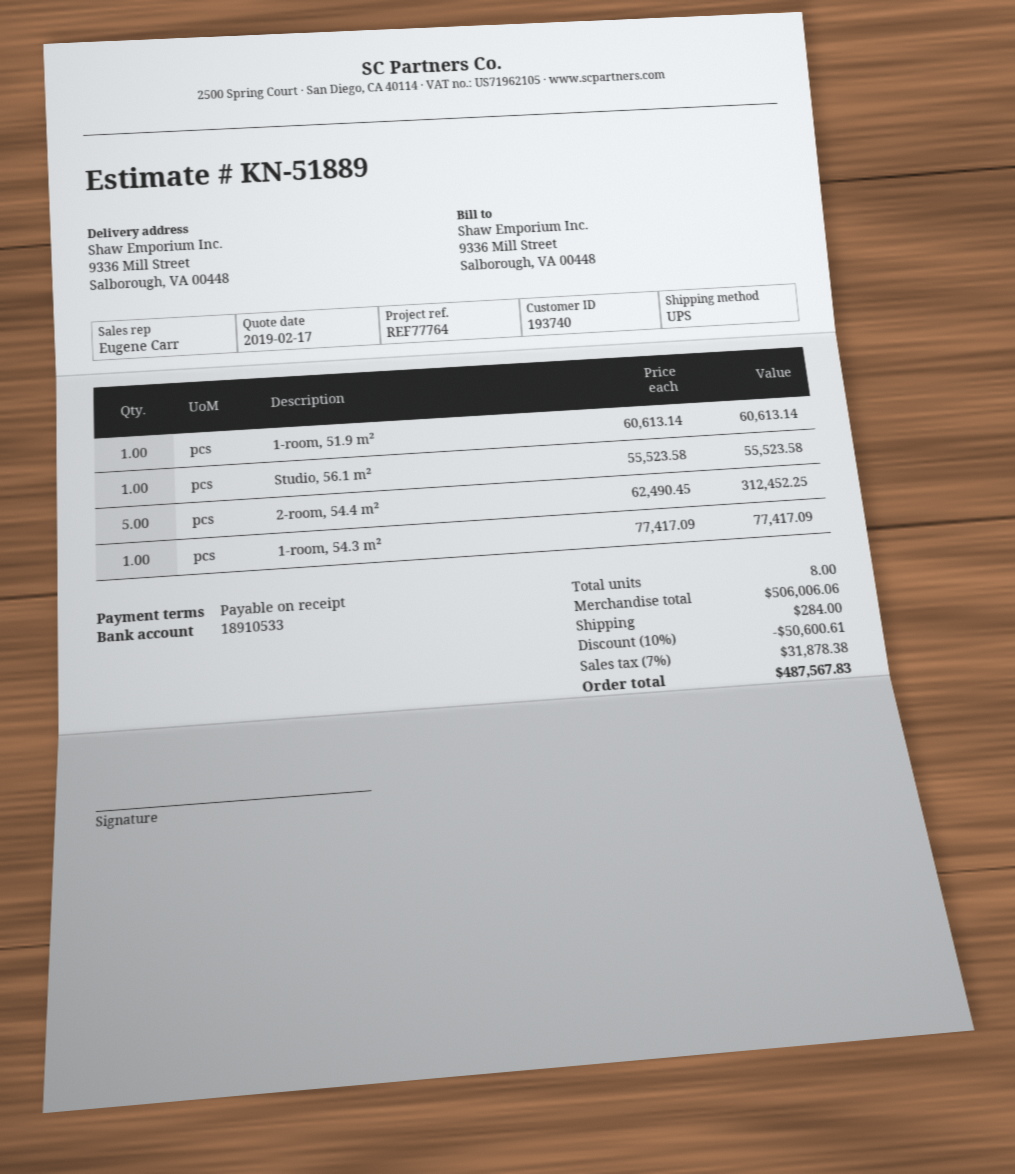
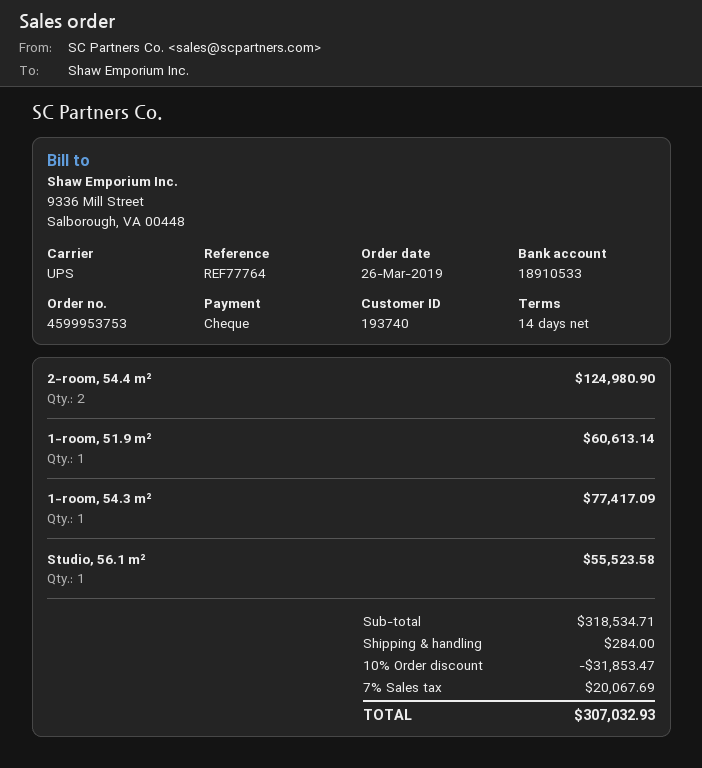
payment terms: on receipt -> 14 days
2-room, 54.4 m²: 5 for 312452.25 -> 2 for 124980.90
subtotal: 506006.06 -> 318534.71
discount: 10% = 50600.61 -> 10% = 31853.47
tax: 7% = 31878.38 -> 7% = 20067.69
total: 487567.83 -> 307032.93

